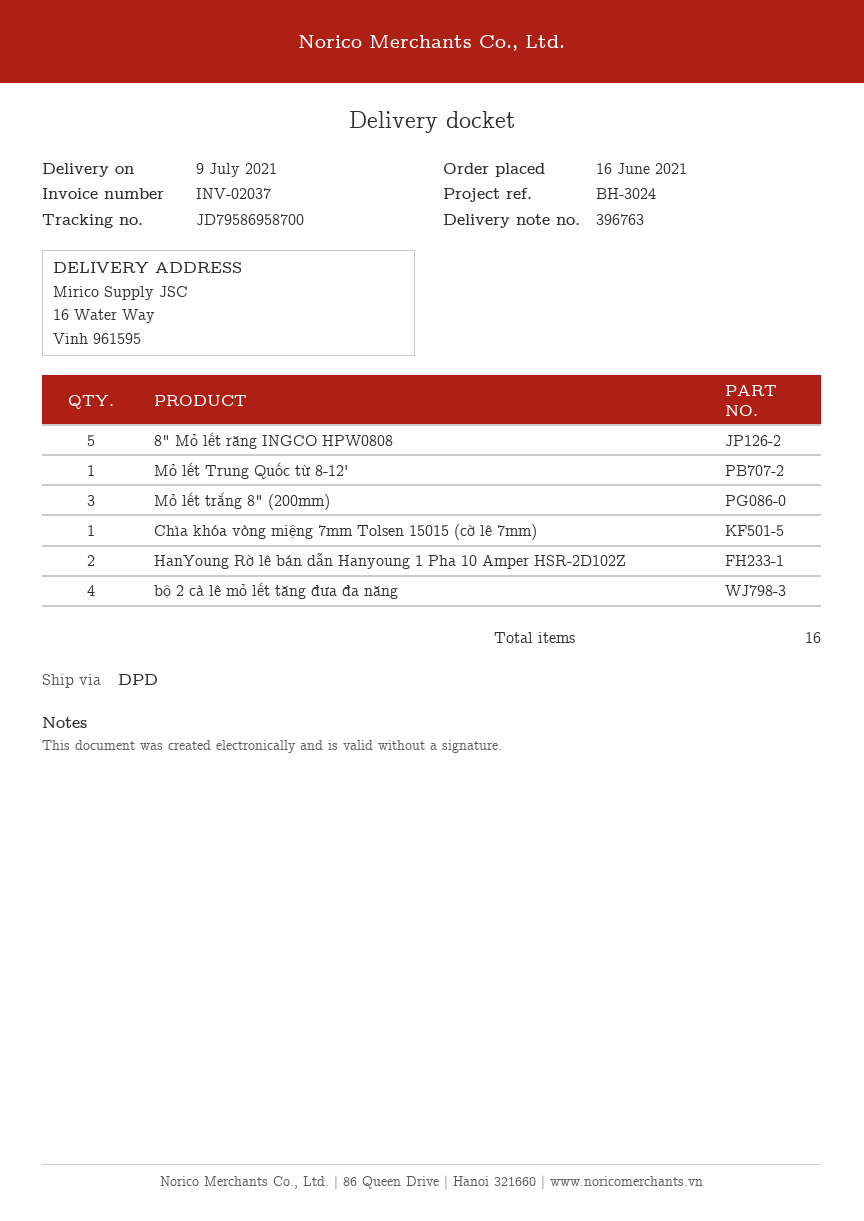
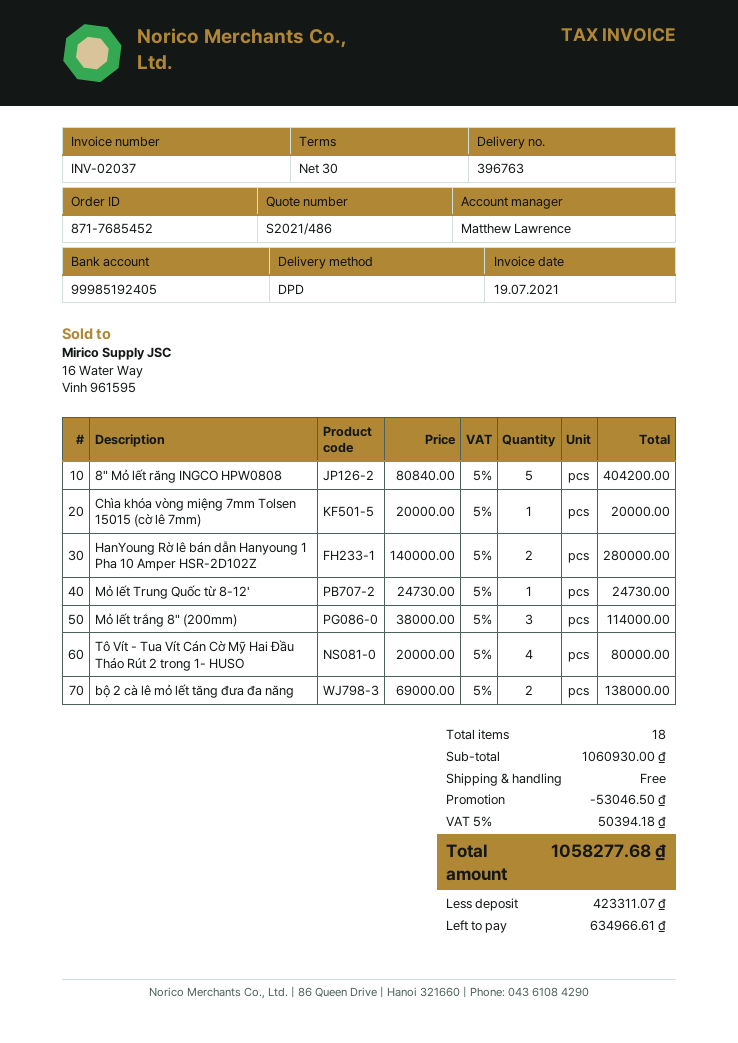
bộ 2 cà lê mỏ lết tăng đưa đa năng: 4 -> 2
Tô Vít - Tua Vít Cán Cờ Mỹ Hai Đầu Tháo Rút 2 trong 1- HUSO: none -> 4
total quantity: 16 -> 18

